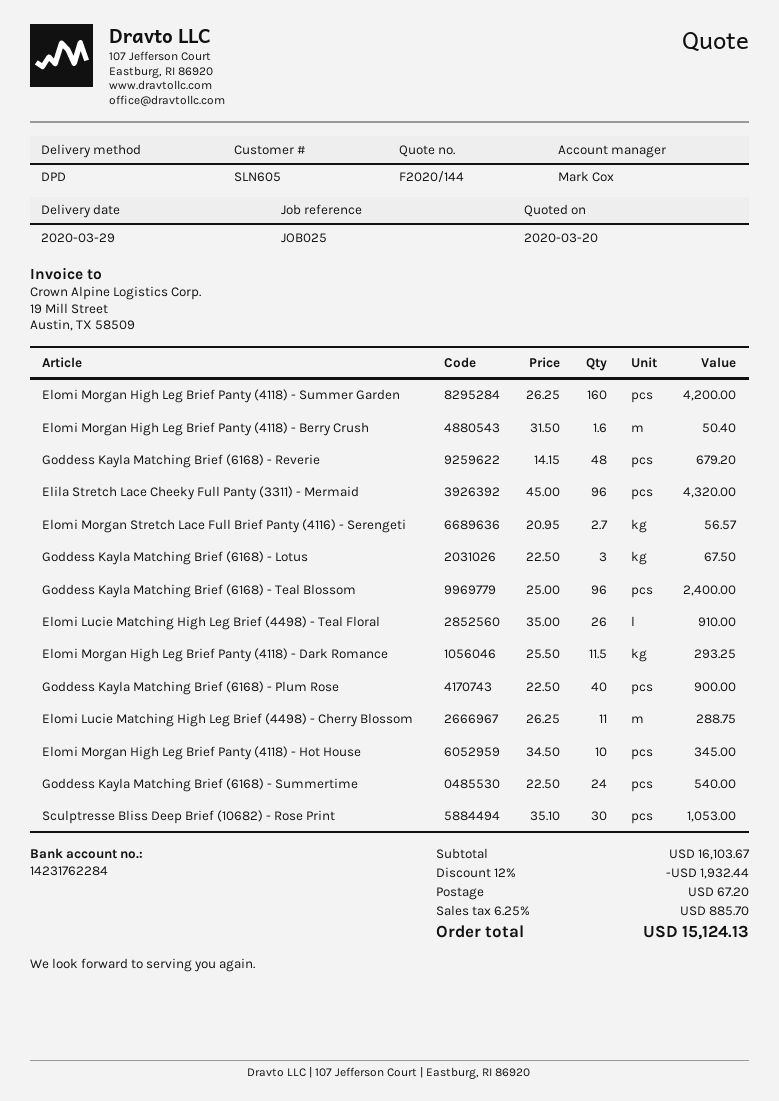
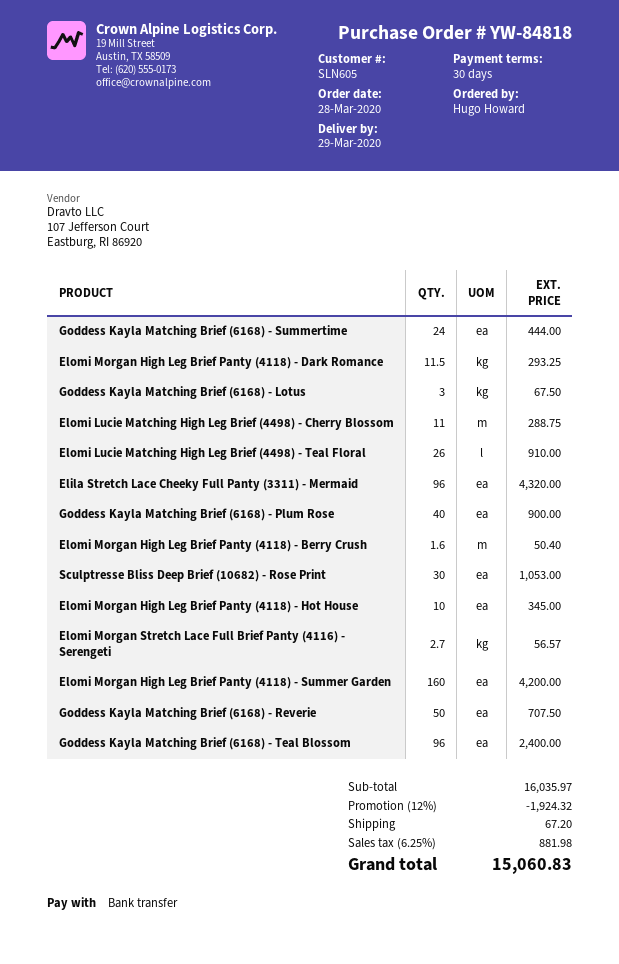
Goddess Kayla Matching Brief (6168) - Reverie: 48 for 679.20 -> 50 for 707.50
Goddess Kayla Matching Brief (6168) - Summertime: 24 for 540.00 -> 24 for 444.00
subtotal: 16103.67 -> 16035.97
discount: 12% = 1932.44 -> 12% = 1924.32
tax: 6.25% = 885.70 -> 6.25% = 881.98
total: 15124.13 -> 15060.83

